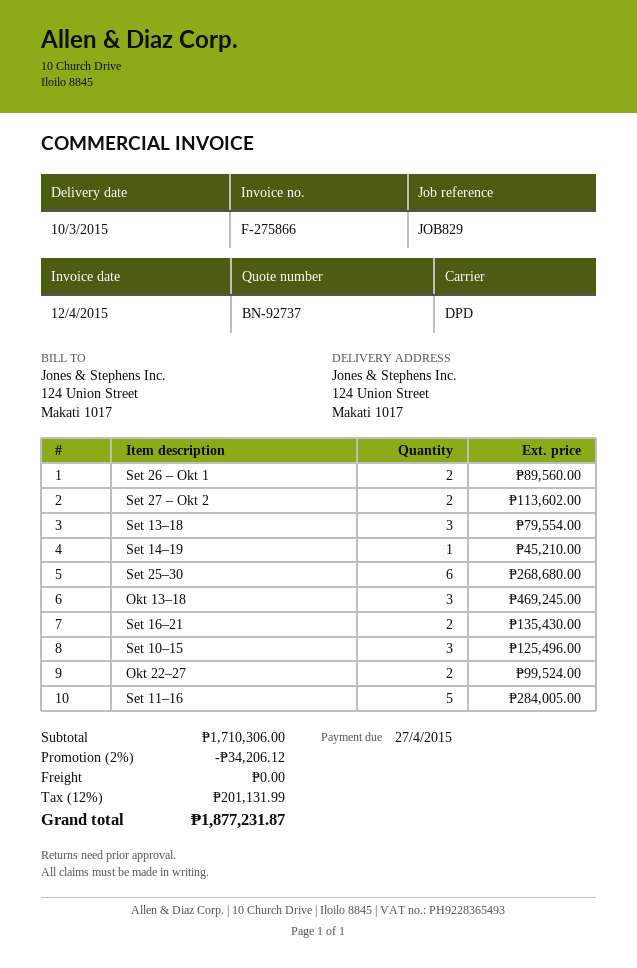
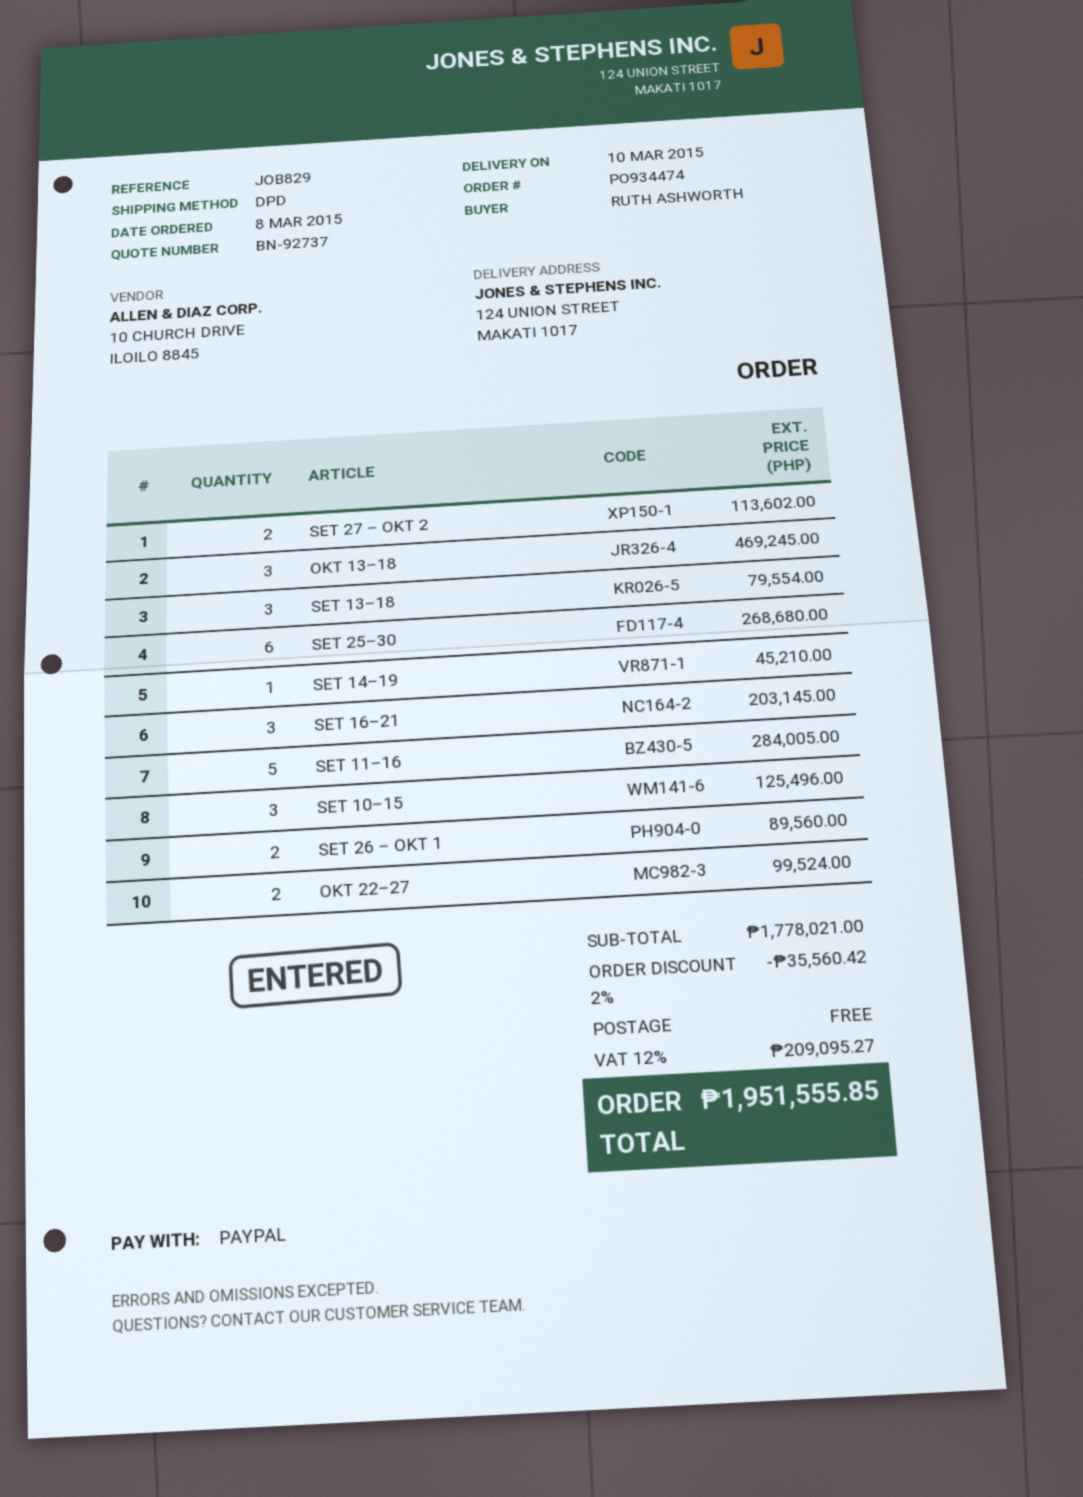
Set 16–21: 2 for 135430.00 -> 3 for 203145.00
subtotal: 1710306.00 -> 1778021.00
discount: 2% = 34206.12 -> 2% = 35560.42
tax: 12% = 201131.99 -> 12% = 209095.27
total: 1877231.87 -> 1951555.85

